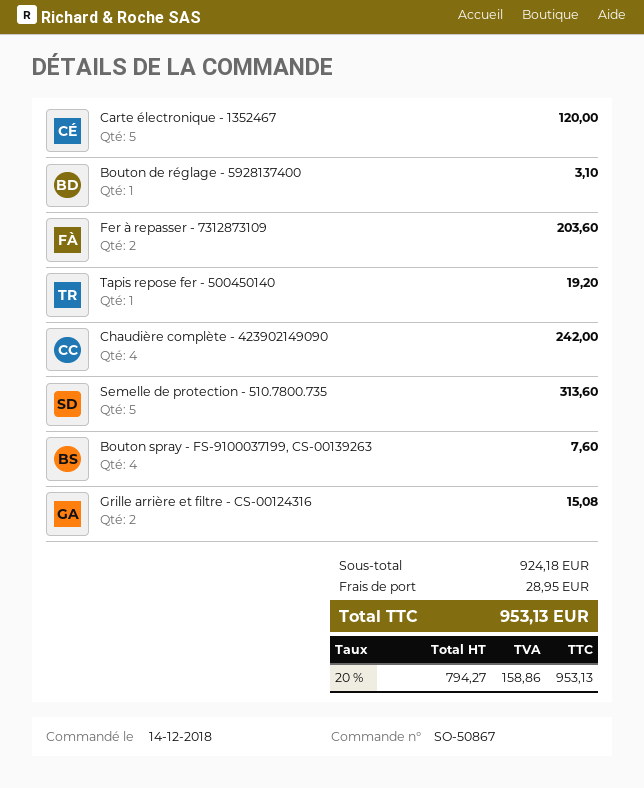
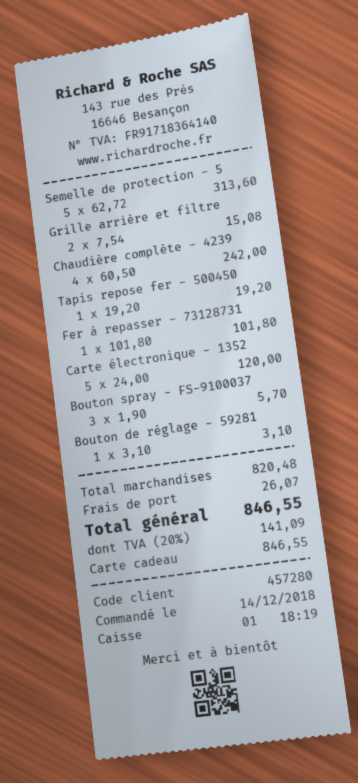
Fer à repasser - 7312873109: 2 for 203.60 -> 1 for 101.80
Bouton spray - FS-9100037199, CS-00139263: 4 for 7.60 -> 3 for 5.70
subtotal: 924.18 -> 820.48
shipping: 28.95 -> 26.07
tax: 20% = 158.86 -> 20% = 141.09
total: 953.13 -> 846.55

